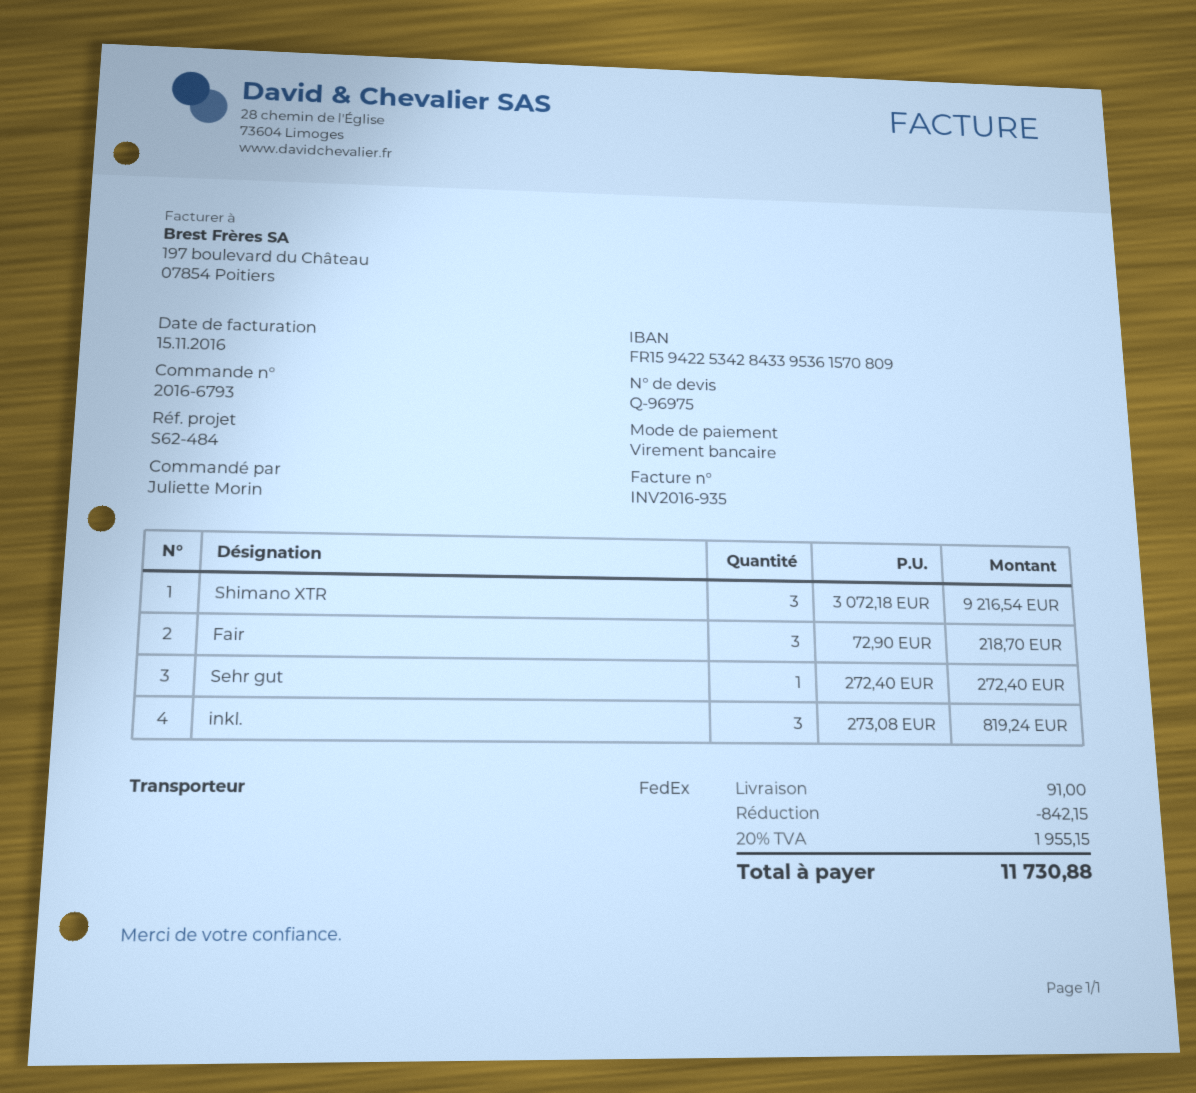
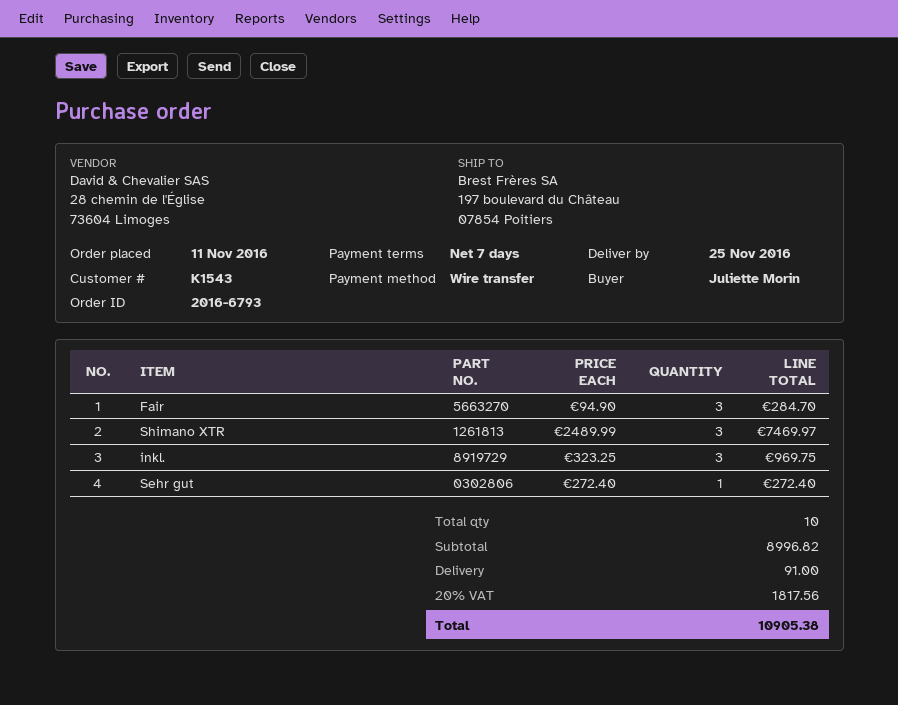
Shimano XTR: 3 x 3072.18 = 9216.54 -> 3 x 2489.99 = 7469.97
Fair: 3 x 72.90 = 218.70 -> 3 x 94.90 = 284.70
inkl.: 3 x 273.08 = 819.24 -> 3 x 323.25 = 969.75
discount: 842.15 -> none
tax: 20% = 1955.15 -> 20% = 1817.56
total: 11730.88 -> 10905.38

